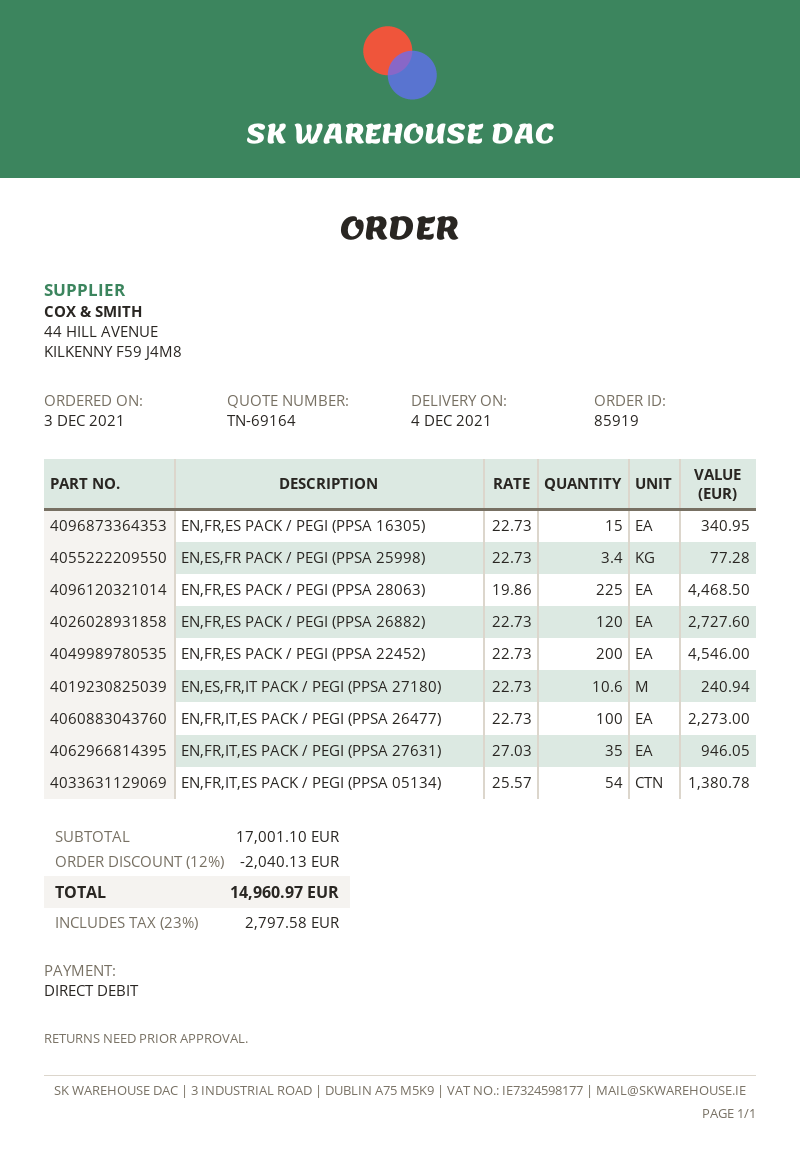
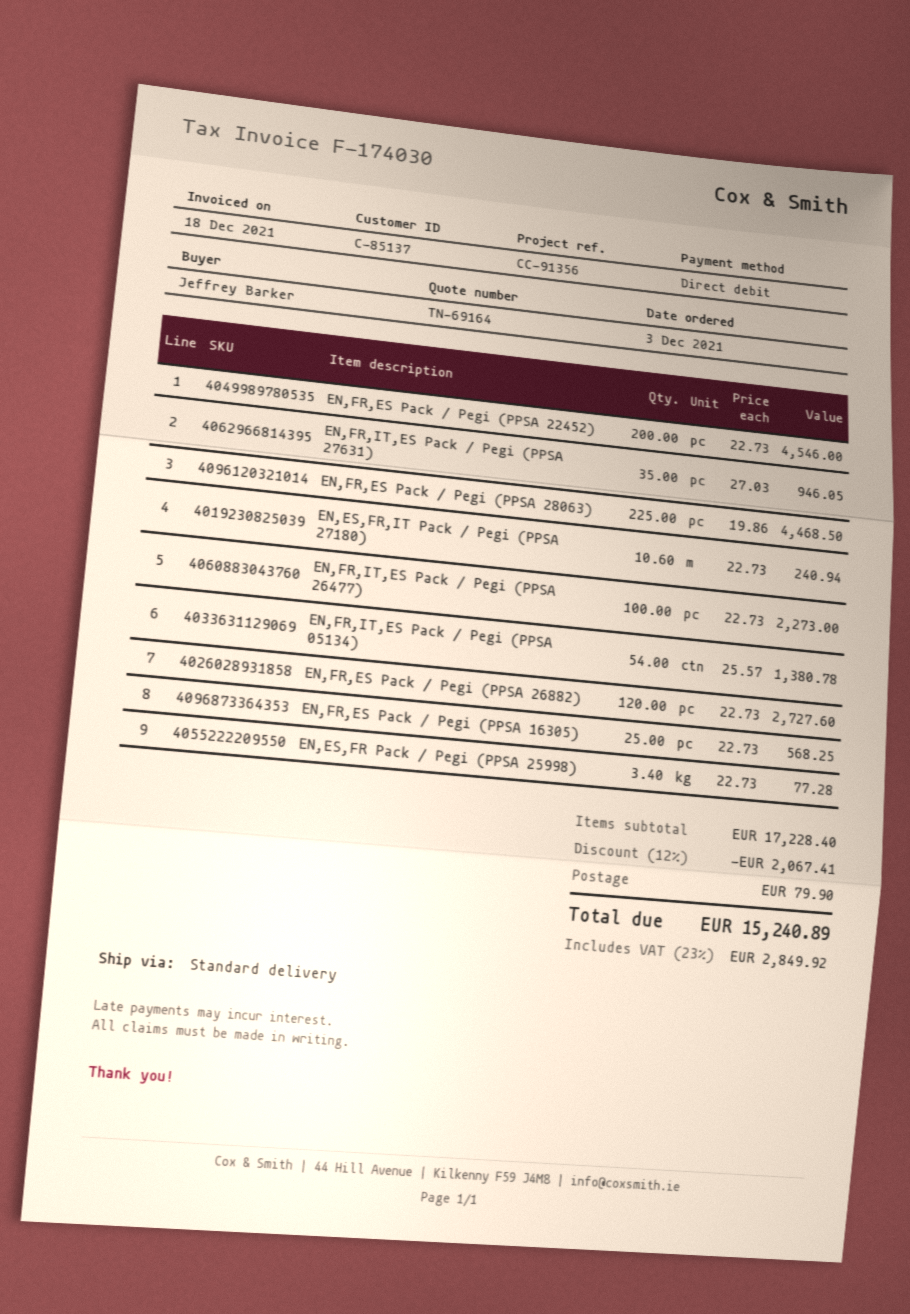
EN,FR,ES PACK / PEGI (PPSA 16305): 15 x 22.73 = 340.95 -> 25 x 22.73 = 568.25
subtotal: 17001.10 -> 17228.40
discount: 12% = 2040.13 -> 12% = 2067.41
shipping: none -> 79.90
tax: 23% = 2797.58 -> 23% = 2849.92
total: 14960.97 -> 15240.89

